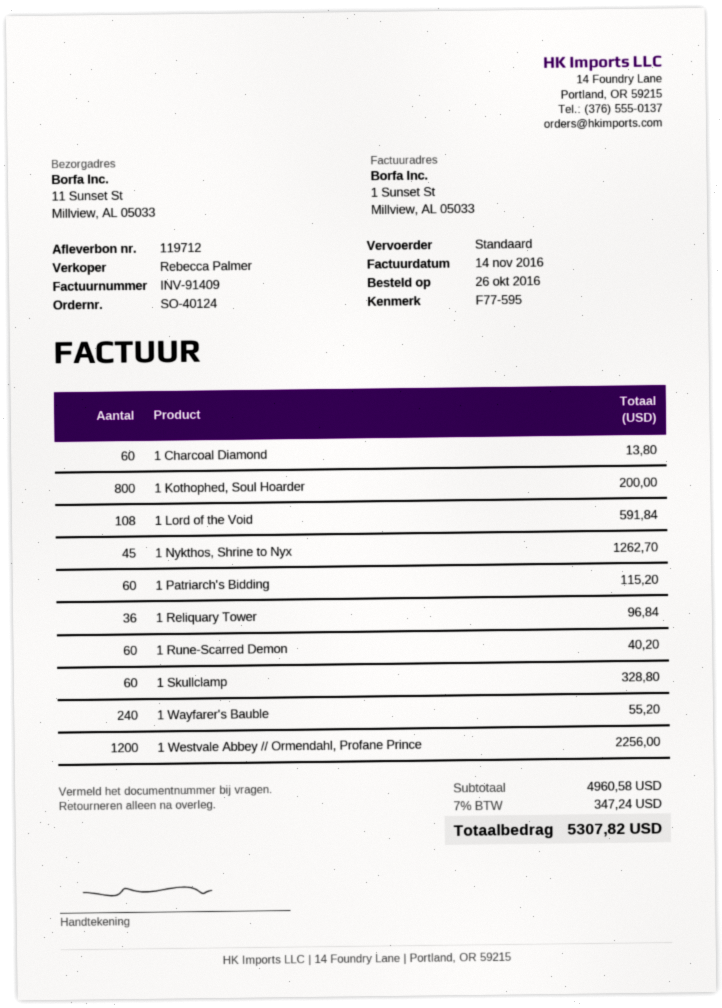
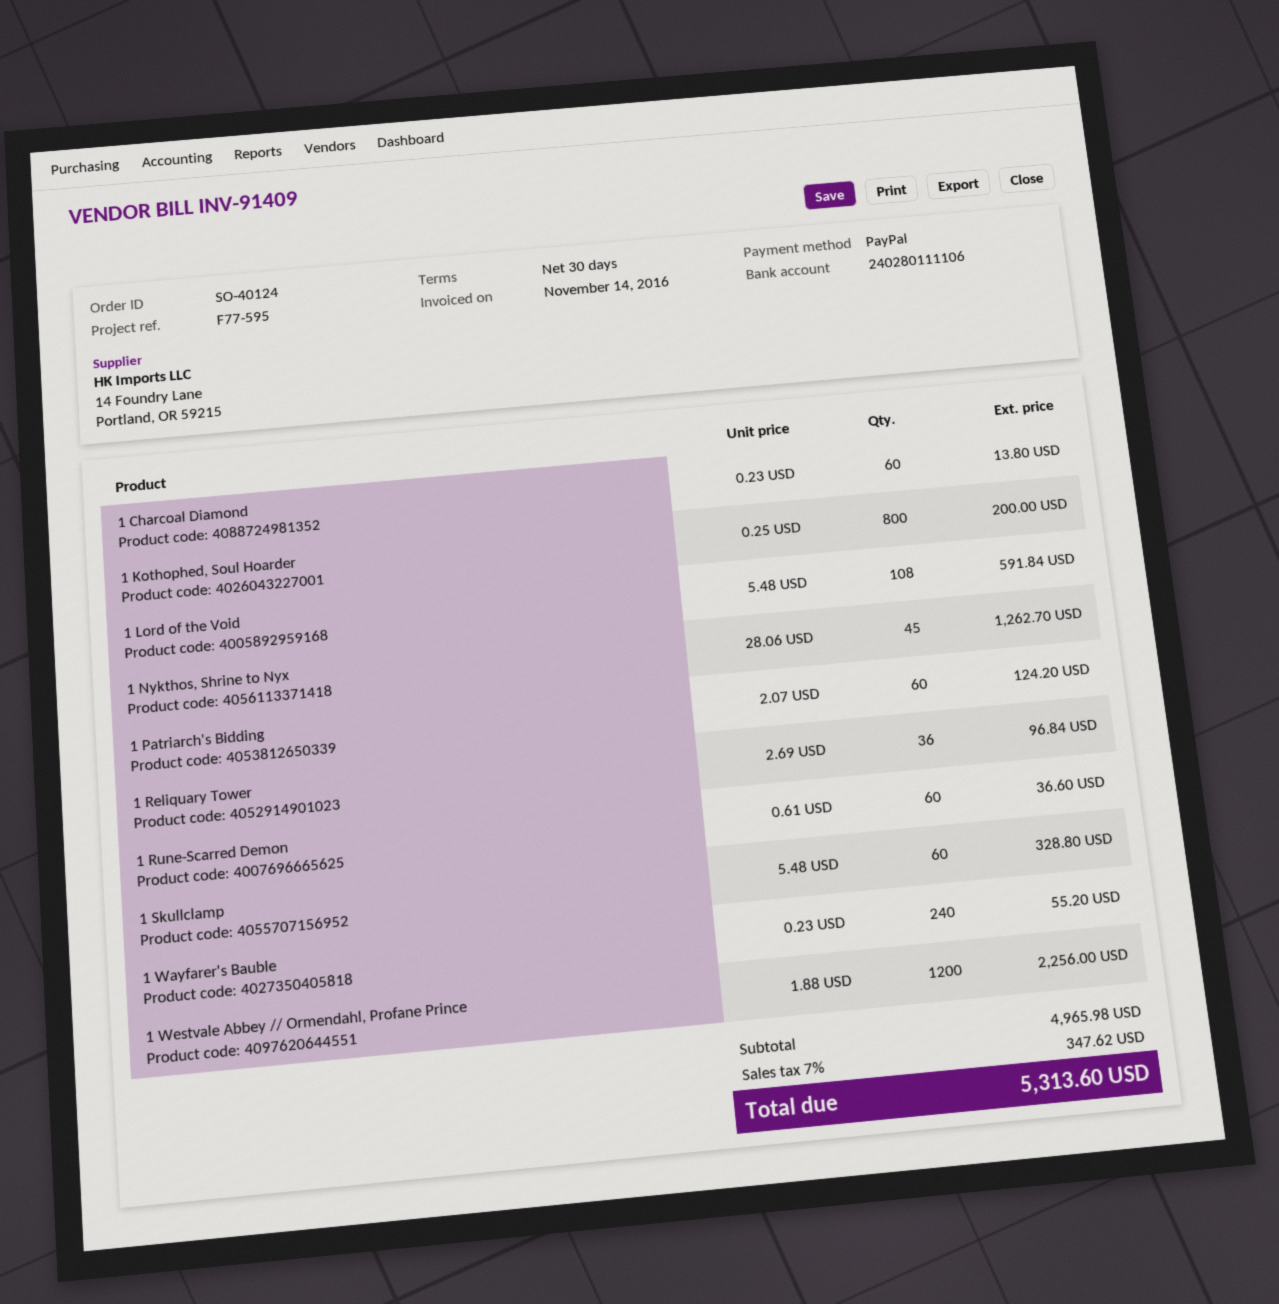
1 Patriarch's Bidding: 60 for 115.20 -> 60 for 124.20
1 Rune-Scarred Demon: 60 for 40.20 -> 60 for 36.60
subtotal: 4960.58 -> 4965.98
tax: 7% = 347.24 -> 7% = 347.62
total: 5307.82 -> 5313.60

